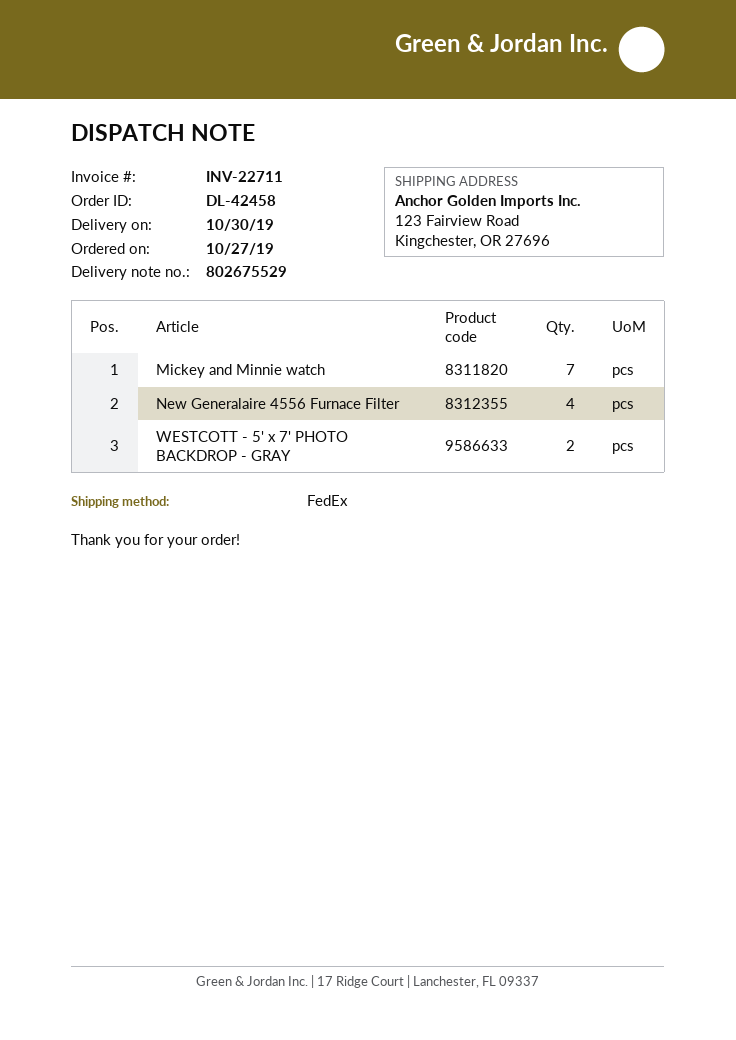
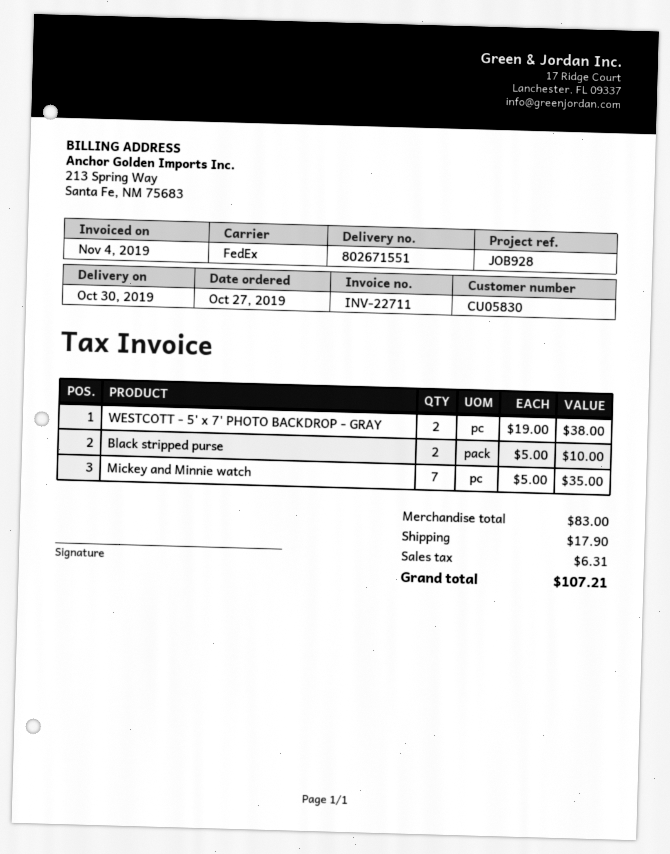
delivery note number: 802675529 -> 802671551
New Generalaire 4556 Furnace Filter: 4 -> none
Black stripped purse: none -> 2

